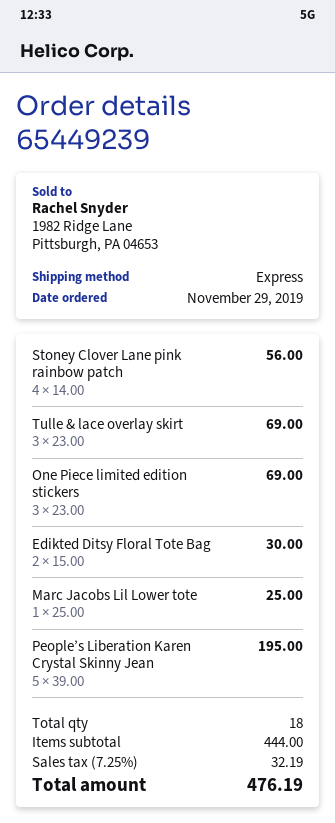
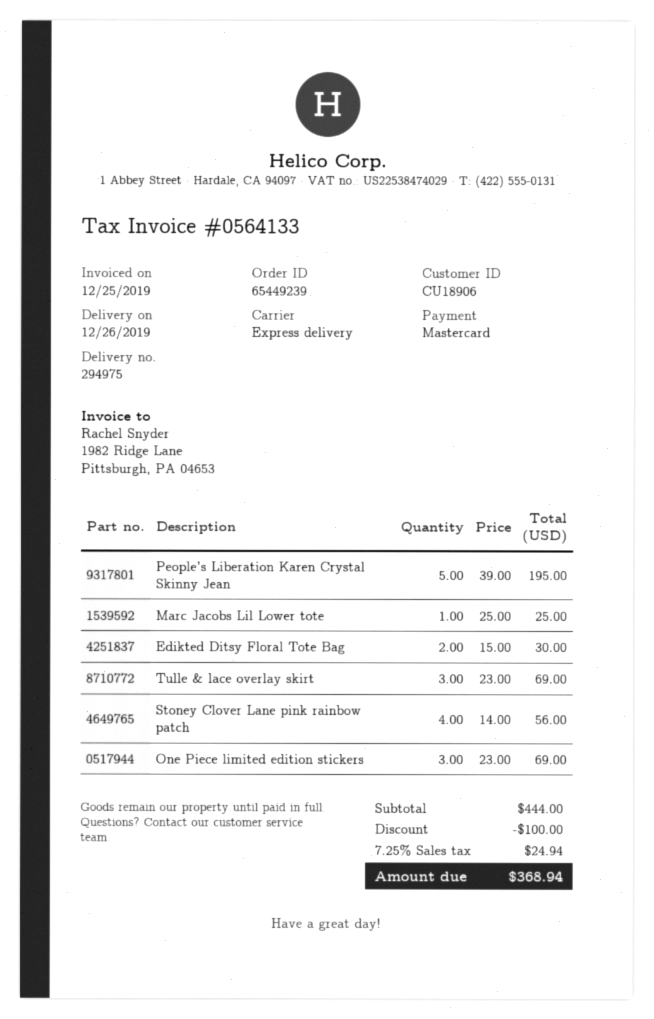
discount: none -> 100.00
tax: 7.25% = 32.19 -> 7.25% = 24.94
total: 476.19 -> 368.94

